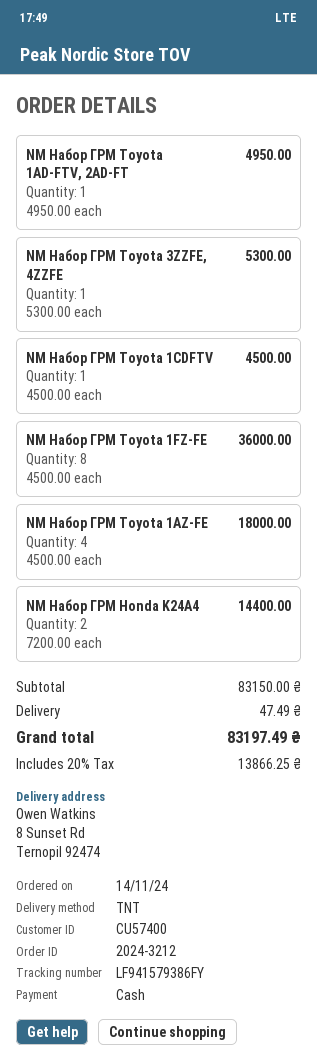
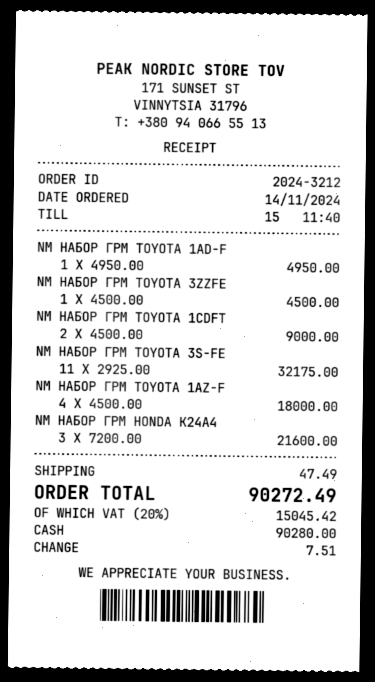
NM Набор ГРМ Toyota 3ZZFE, 4ZZFE: 1 x 5300.00 = 5300.00 -> 1 x 4500.00 = 4500.00
NM Набор ГРМ Toyota 1CDFTV: 1 x 4500.00 = 4500.00 -> 2 x 4500.00 = 9000.00
NM Набор ГРМ Toyota 1FZ-FE: 8 x 4500.00 = 36000.00 -> none
NM Набор ГРМ Honda K24A4: 2 x 7200.00 = 14400.00 -> 3 x 7200.00 = 21600.00
NM НАБОР ГРМ TOYOTA 3S-FE: none -> 11 x 2925.00 = 32175.00
tax: 20% = 13866.25 -> 20% = 15045.42
total: 83197.49 -> 90272.49

